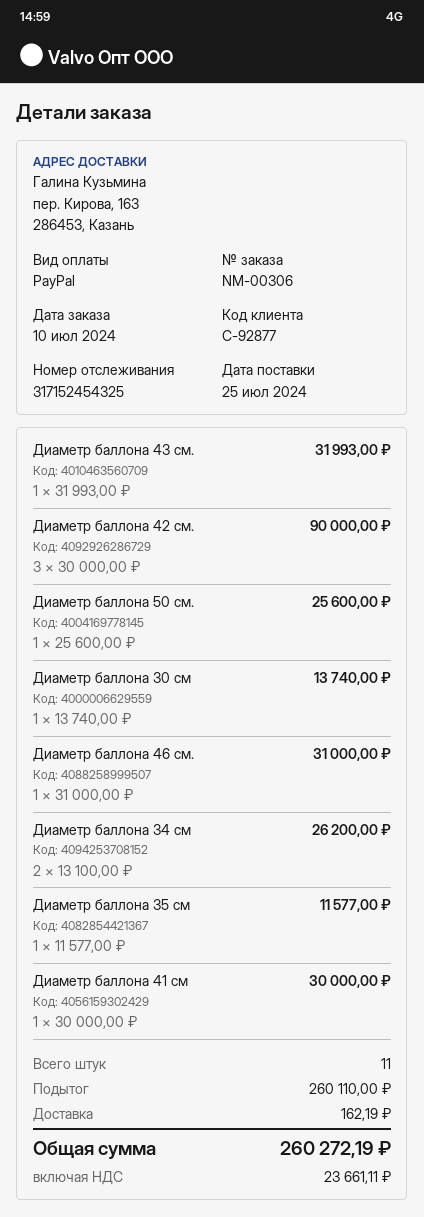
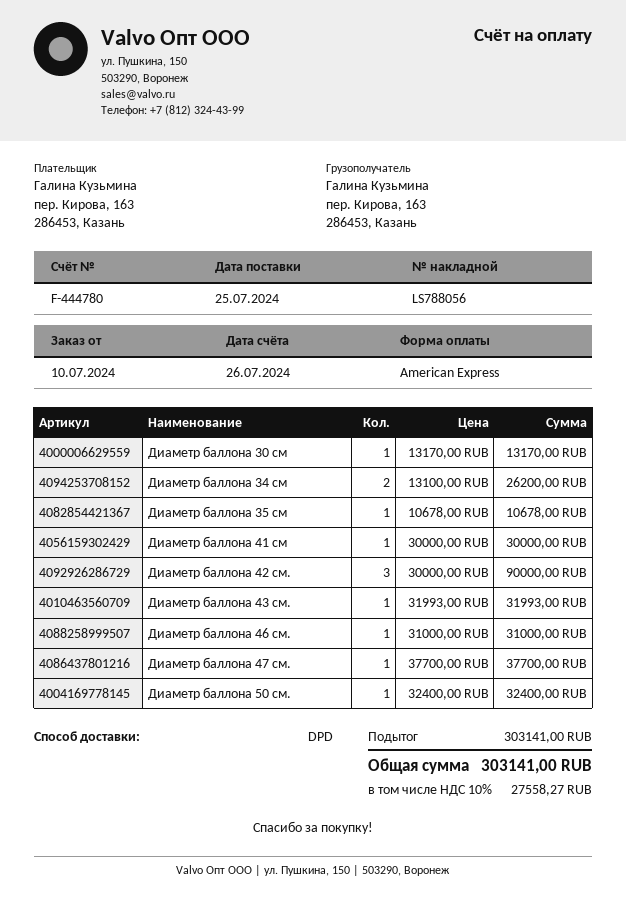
payment method: PayPal -> American Express
Диаметр баллона 50 см.: 1 x 25600.00 = 25600.00 -> 1 x 32400.00 = 32400.00
Диаметр баллона 30 см: 1 x 13740.00 = 13740.00 -> 1 x 13170.00 = 13170.00
Диаметр баллона 35 см: 1 x 11577.00 = 11577.00 -> 1 x 10678.00 = 10678.00
Диаметр баллона 47 см.: none -> 1 x 37700.00 = 37700.00
subtotal: 260110.00 -> 303141.00
shipping: 162.19 -> none
tax: 23661.11 -> 27558.27
total: 260272.19 -> 303141.00

